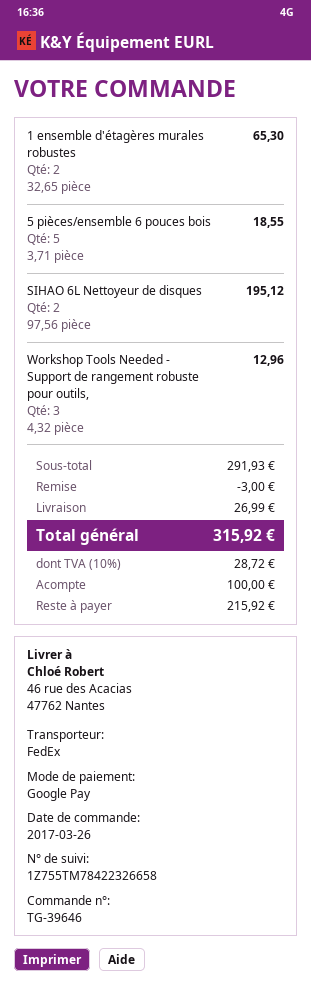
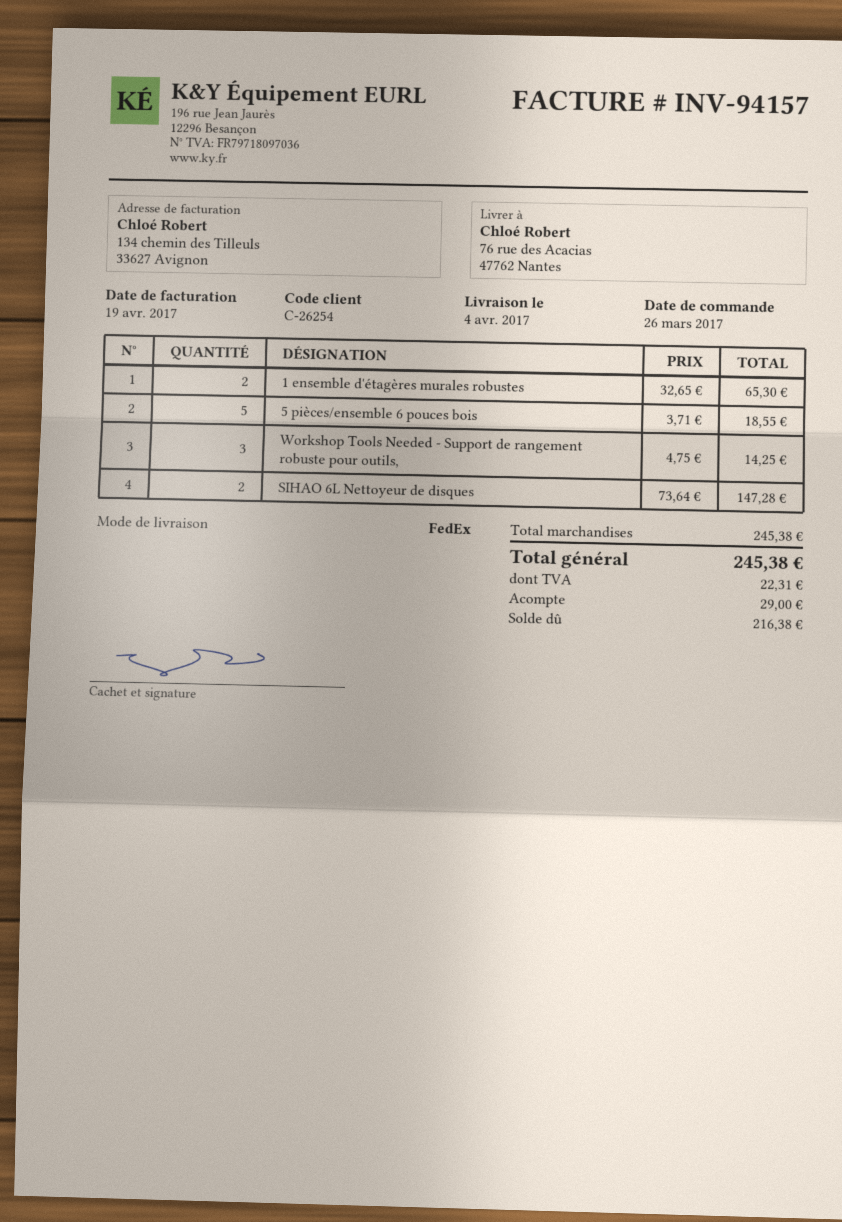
ship to: 46 rue des Acacias, 47762 Nantes -> 76 rue des Acacias, 47762 Nantes
SIHAO 6L Nettoyeur de disques: 2 x 97.56 = 195.12 -> 2 x 73.64 = 147.28
Workshop Tools Needed - Support de rangement robuste pour outils,: 3 x 4.32 = 12.96 -> 3 x 4.75 = 14.25
subtotal: 291.93 -> 245.38
discount: 3.00 -> none
shipping: 26.99 -> none
tax: 28.72 -> 22.31
total: 315.92 -> 245.38
deposit: 100.00 -> 29.00
balance: 215.92 -> 216.38

